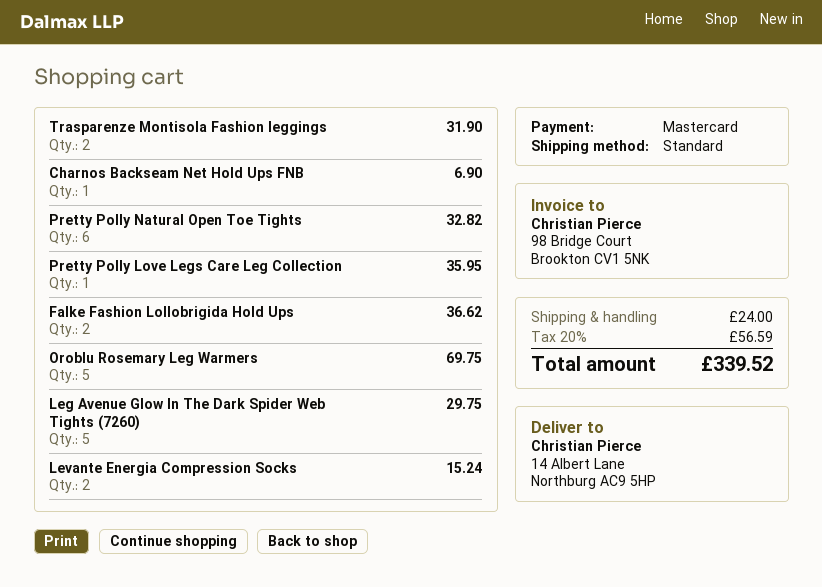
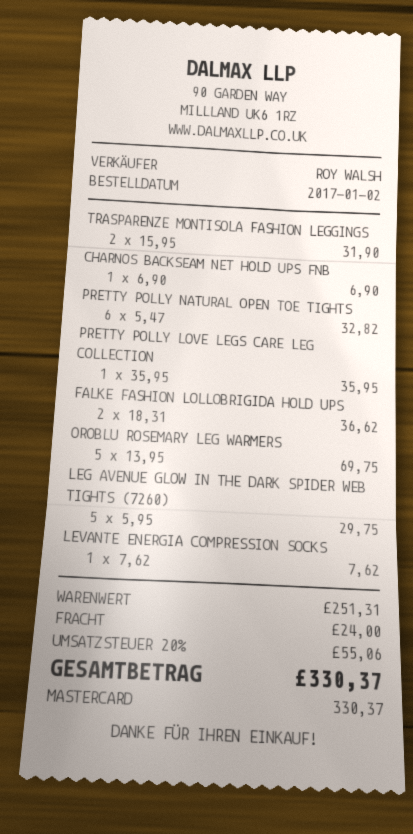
Levante Energia Compression Socks: 2 for 15.24 -> 1 for 7.62
tax: 20% = 56.59 -> 20% = 55.06
total: 339.52 -> 330.37

